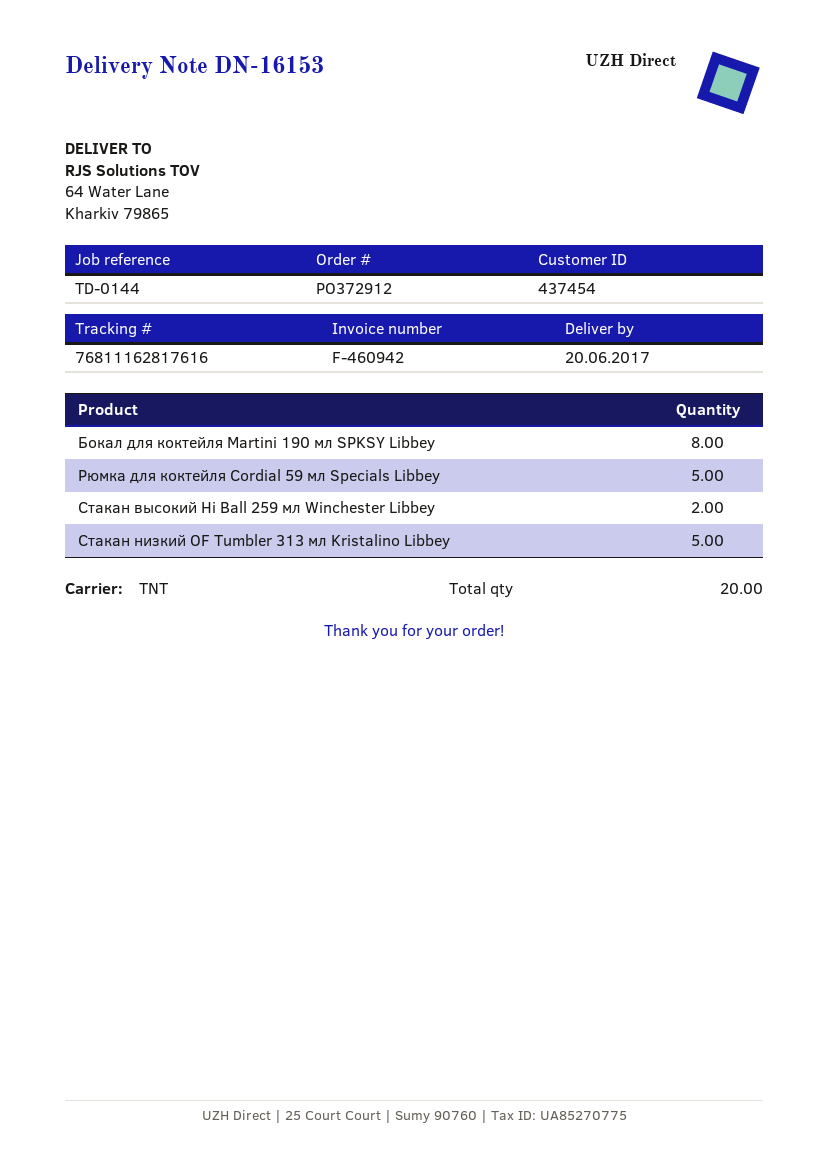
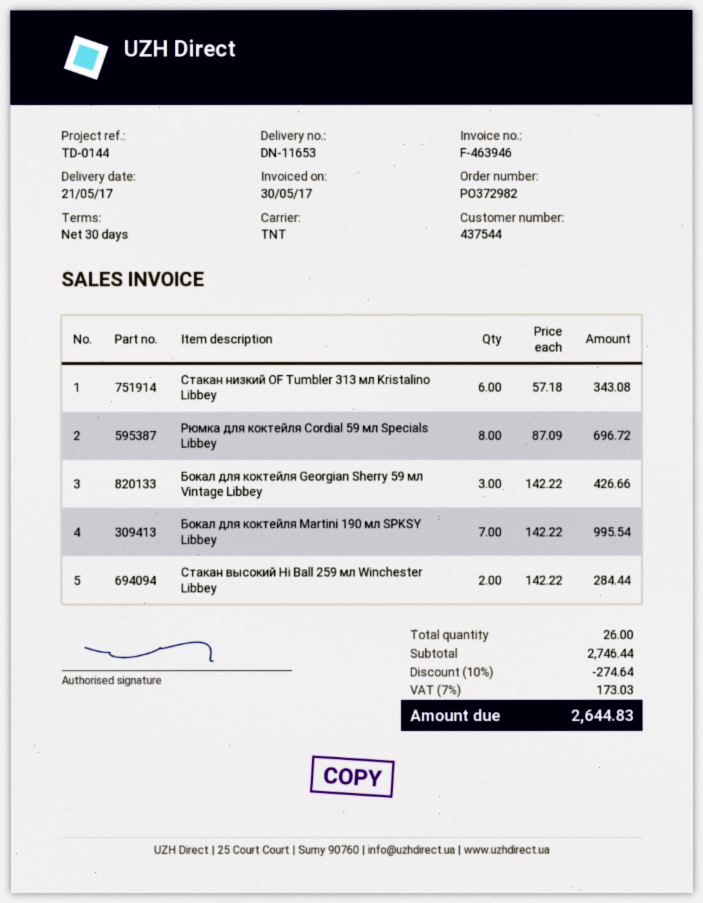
order number: PO372912 -> PO372982
delivery note number: DN-16153 -> DN-11653
delivery date: 2017-06-20 -> 2017-05-21
invoice number: F-460942 -> F-463946
customer number: 437454 -> 437544
Бокал для коктейля Martini 190 мл SPKSY Libbey: 8 -> 7
Рюмка для коктейля Cordial 59 мл Specials Libbey: 5 -> 8
Стакан низкий OF Tumbler 313 мл Kristalino Libbey: 5 -> 6
Бокал для коктейля Georgian Sherry 59 мл Vintage Libbey: none -> 3
total quantity: 20 -> 26

